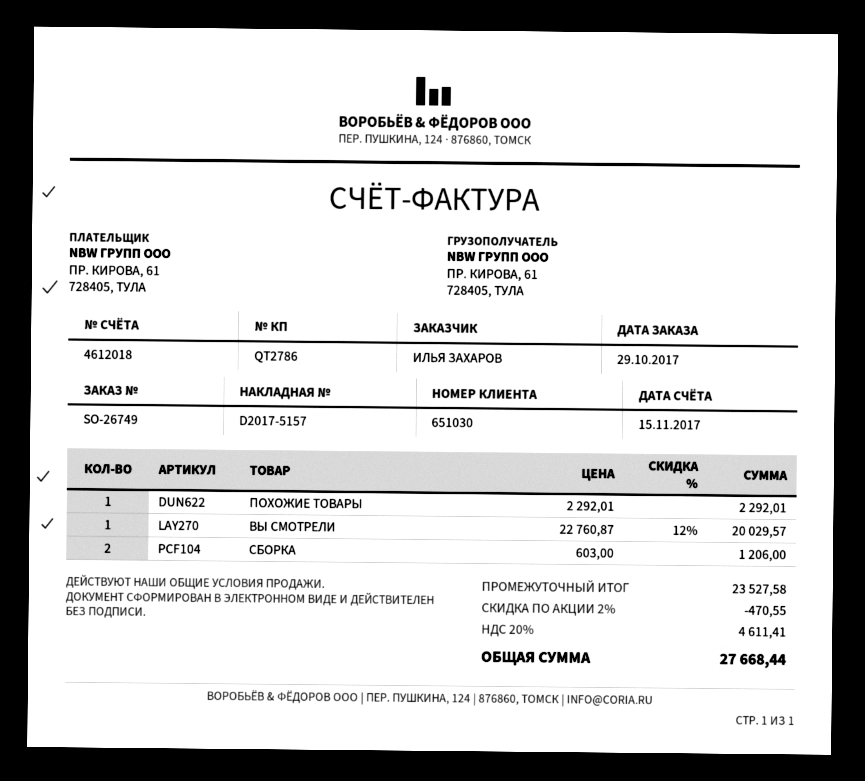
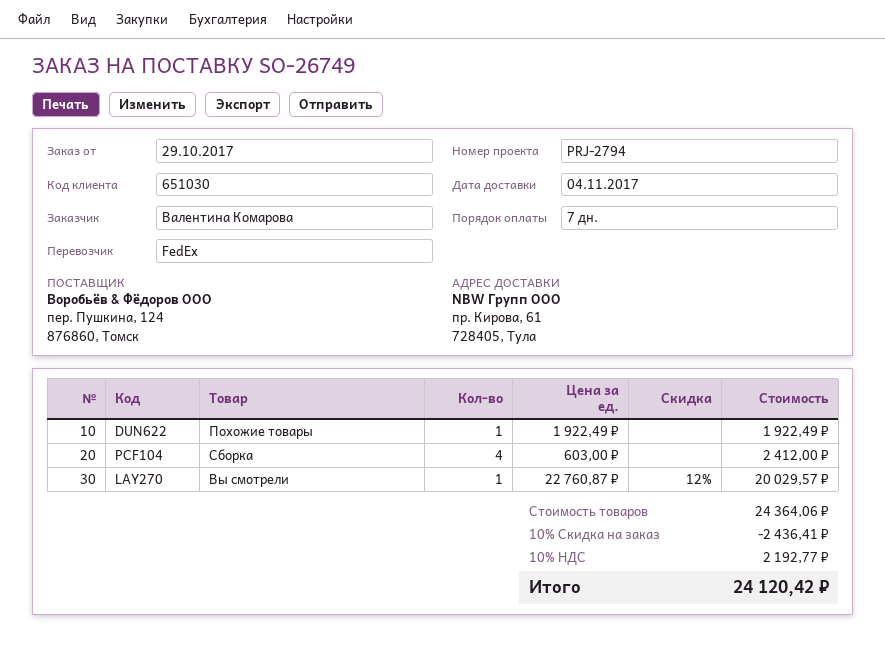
ordered by: ИЛЬЯ ЗАХАРОВ -> Валентина Комарова
ПОХОЖИЕ ТОВАРЫ: 1 x 2292.01 = 2292.01 -> 1 x 1922.49 = 1922.49
СБОРКА: 2 x 603.00 = 1206.00 -> 4 x 603.00 = 2412.00
subtotal: 23527.58 -> 24364.06
discount: 2% = 470.55 -> 10% = 2436.41
tax: 20% = 4611.41 -> 10% = 2192.77
total: 27668.44 -> 24120.42

